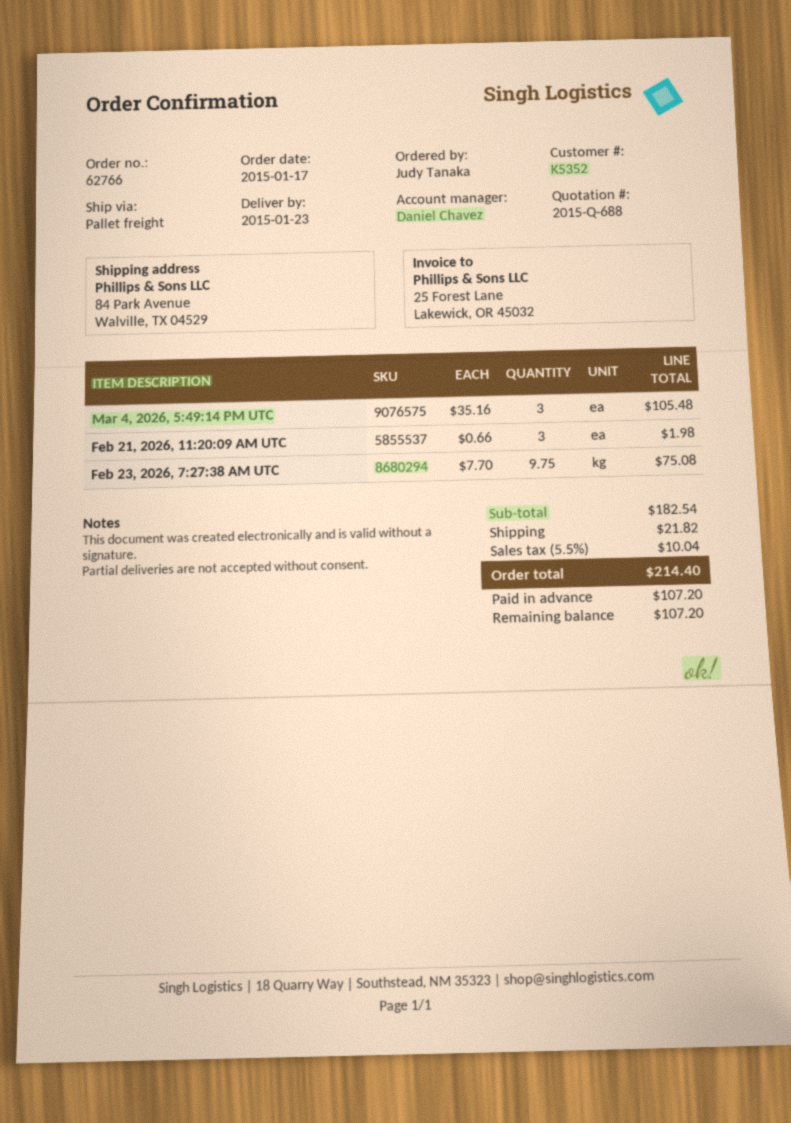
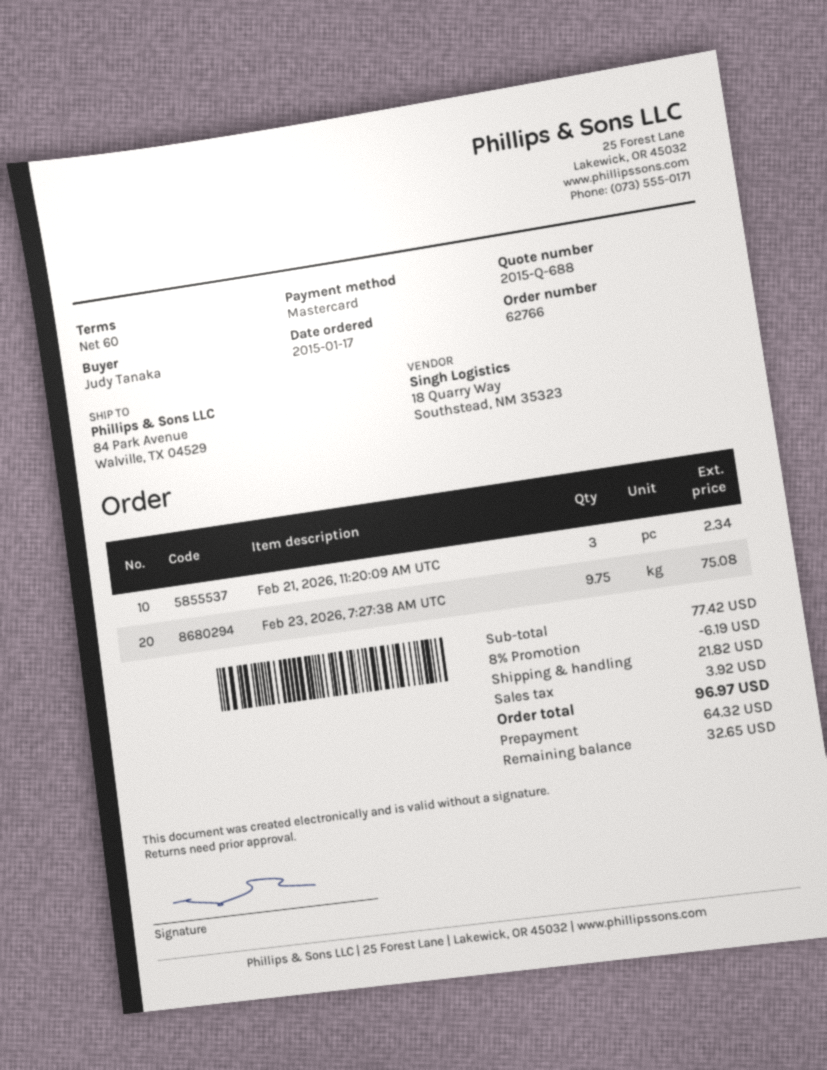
Mar 4, 2026, 5:49:14 PM UTC: 3 for 105.48 -> none
Feb 21, 2026, 11:20:09 AM UTC: 3 for 1.98 -> 3 for 2.34
subtotal: 182.54 -> 77.42
discount: none -> 8% = 6.19
tax: 10.04 -> 3.92
total: 214.40 -> 96.97
deposit: 107.20 -> 64.32
balance: 107.20 -> 32.65

